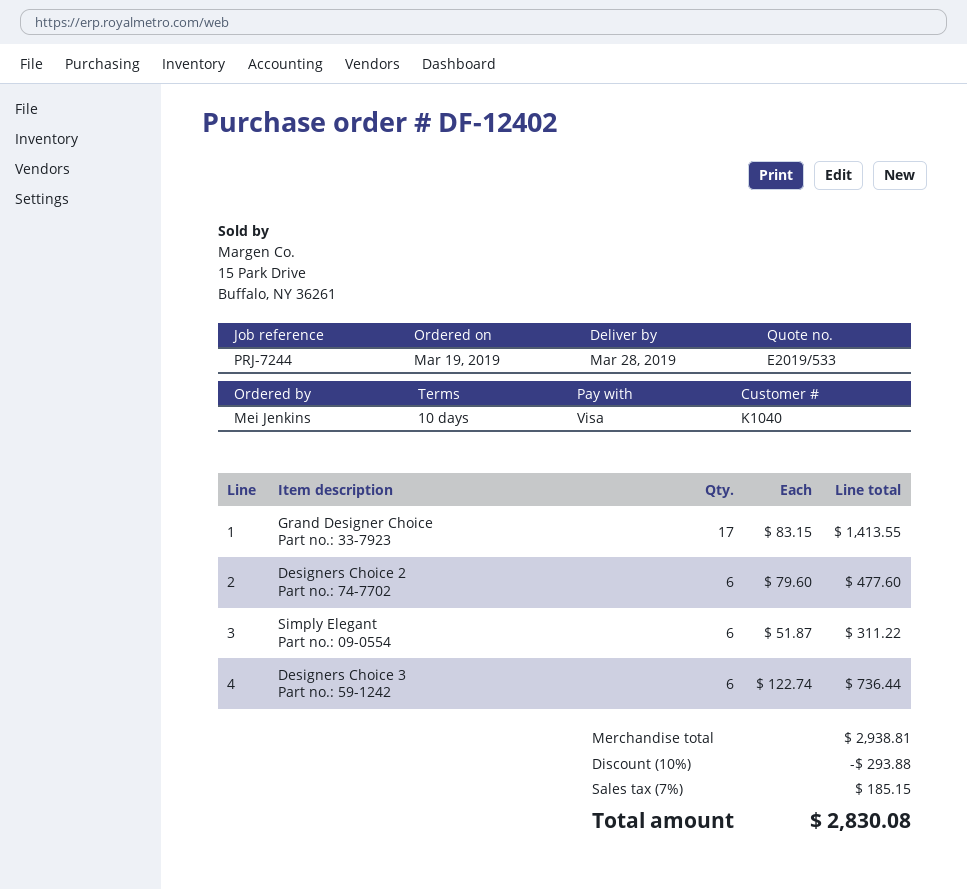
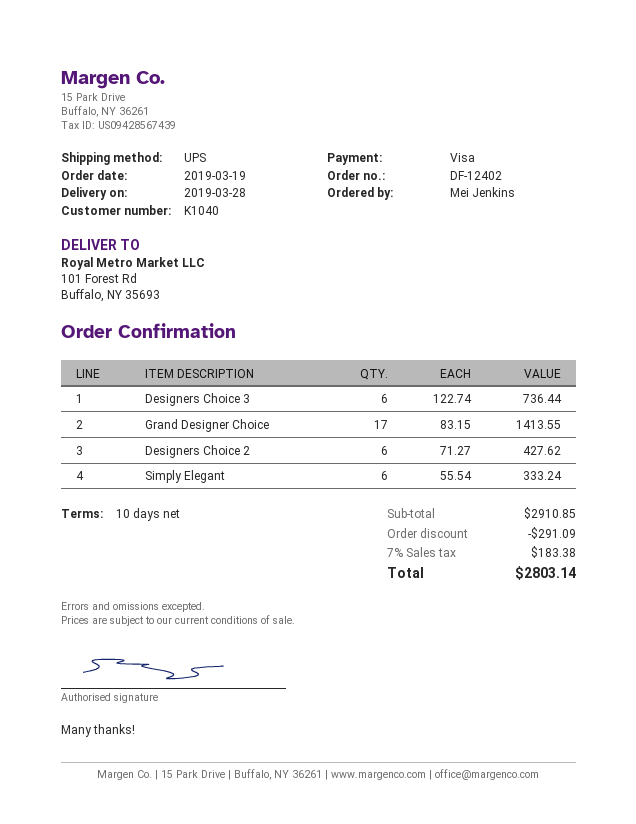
Designers Choice 2: 6 x 79.60 = 477.60 -> 6 x 71.27 = 427.62
Simply Elegant: 6 x 51.87 = 311.22 -> 6 x 55.54 = 333.24
subtotal: 2938.81 -> 2910.85
discount: 293.88 -> 291.09
tax: 7% = 185.15 -> 7% = 183.38
total: 2830.08 -> 2803.14

